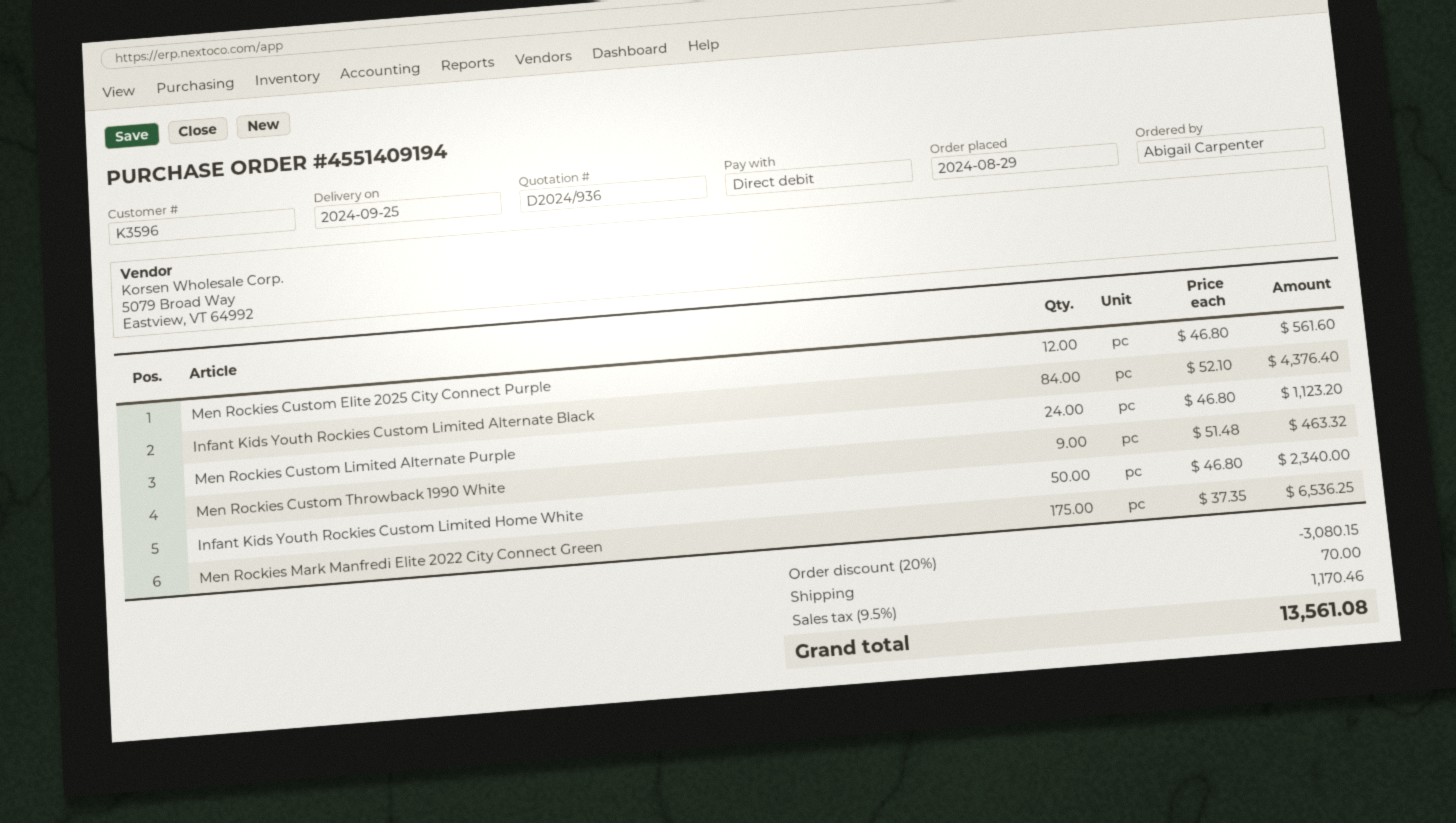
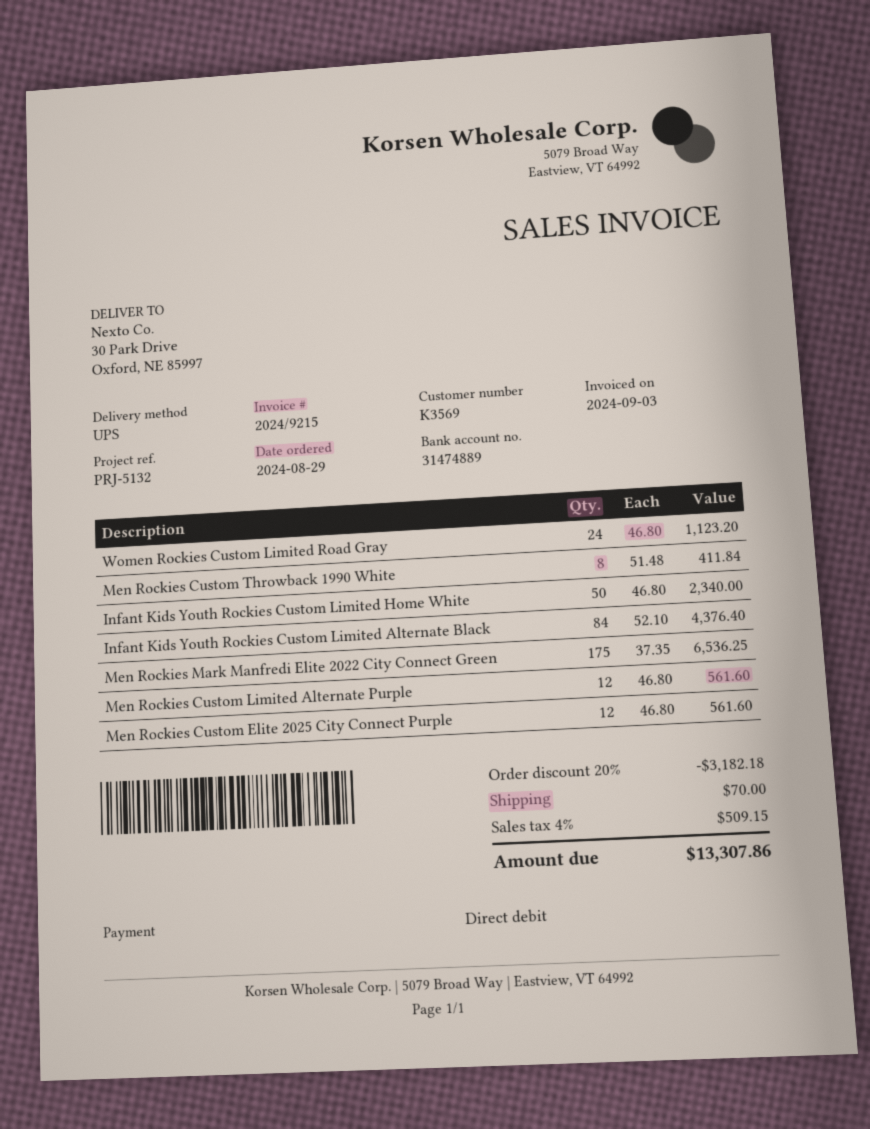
customer number: K3596 -> K3569
Men Rockies Custom Limited Alternate Purple: 24 x 46.80 = 1123.20 -> 12 x 46.80 = 561.60
Men Rockies Custom Throwback 1990 White: 9 x 51.48 = 463.32 -> 8 x 51.48 = 411.84
Women Rockies Custom Limited Road Gray: none -> 24 x 46.80 = 1123.20
discount: 20% = 3080.15 -> 20% = 3182.18
tax: 9.5% = 1170.46 -> 4% = 509.15
total: 13561.08 -> 13307.86

